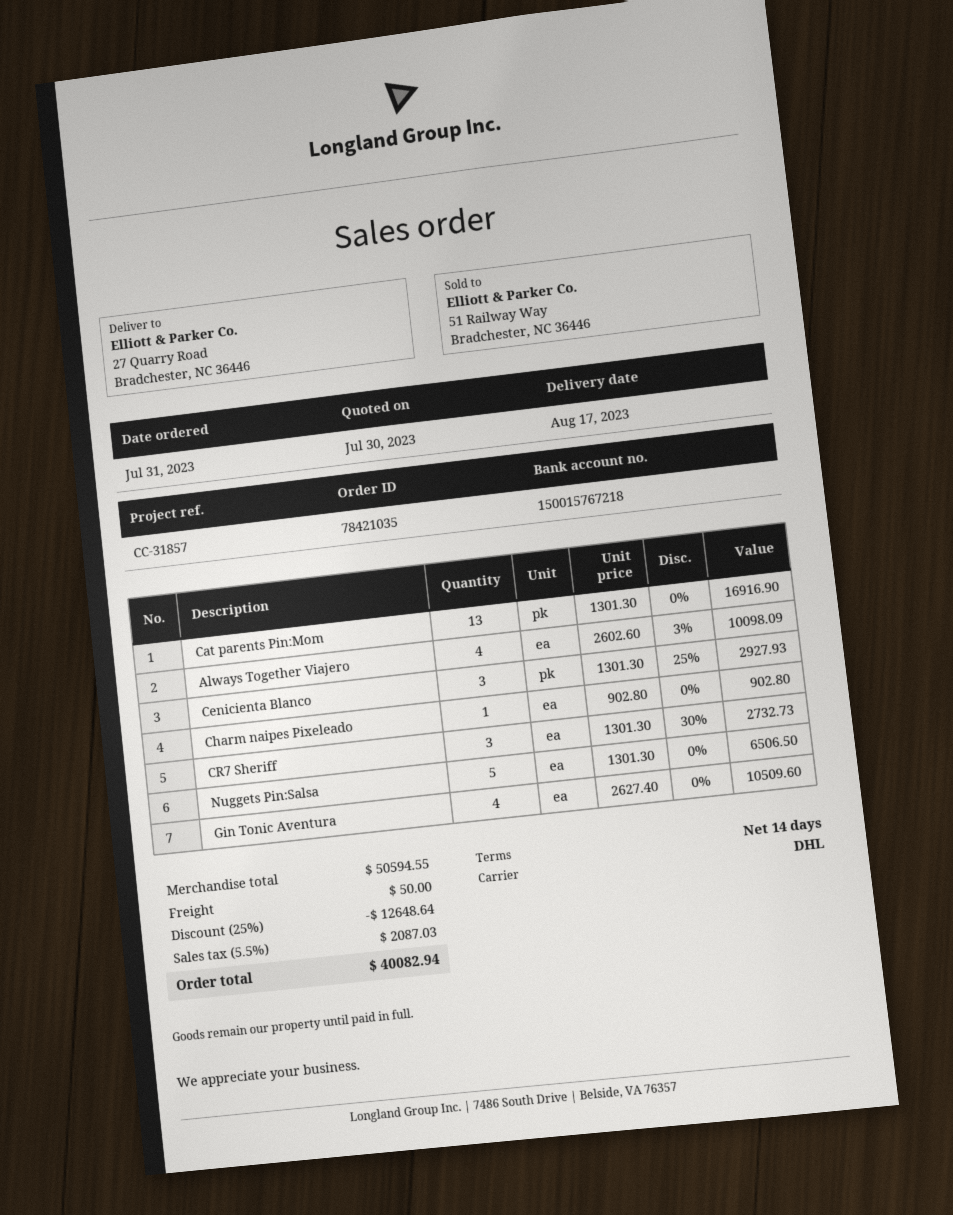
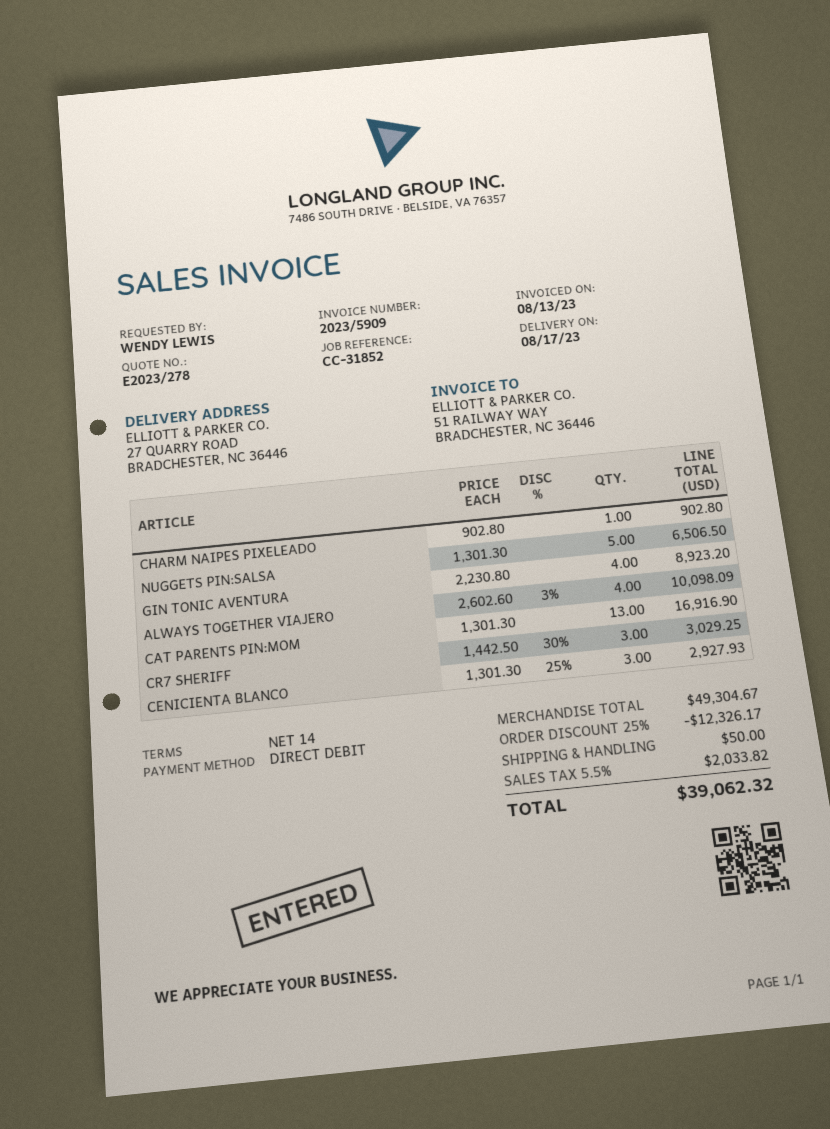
reference: CC-31857 -> CC-31852
CR7 Sheriff: 3 x 1301.30 - 30% = 2732.73 -> 3 x 1442.50 - 30% = 3029.25
Gin Tonic Aventura: 4 x 2627.40 = 10509.60 -> 4 x 2230.80 = 8923.20
subtotal: 50594.55 -> 49304.67
discount: 25% = 12648.64 -> 25% = 12326.17
tax: 5.5% = 2087.03 -> 5.5% = 2033.82
total: 40082.94 -> 39062.32

